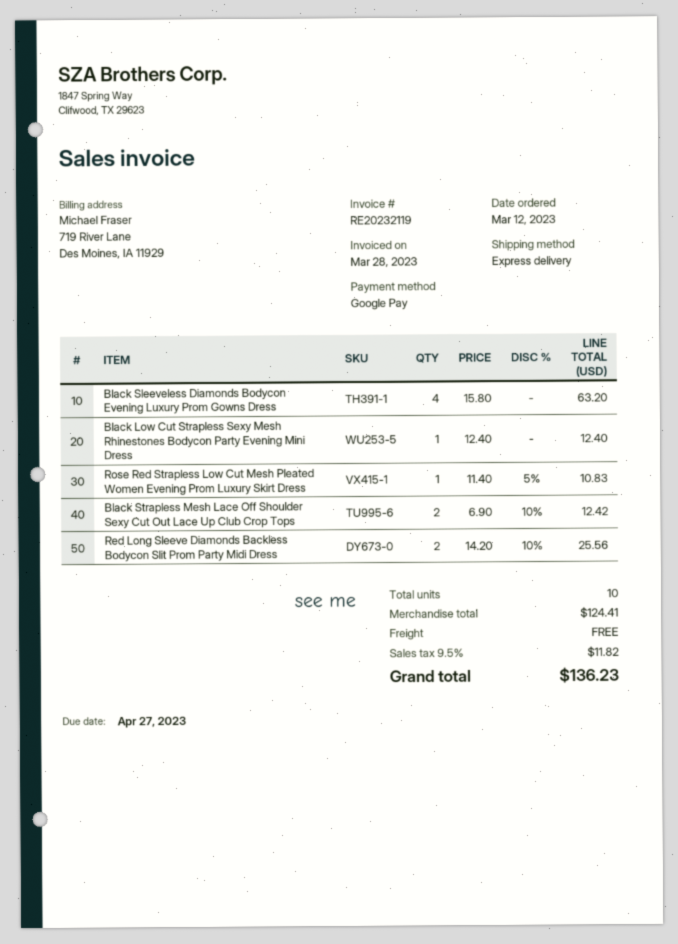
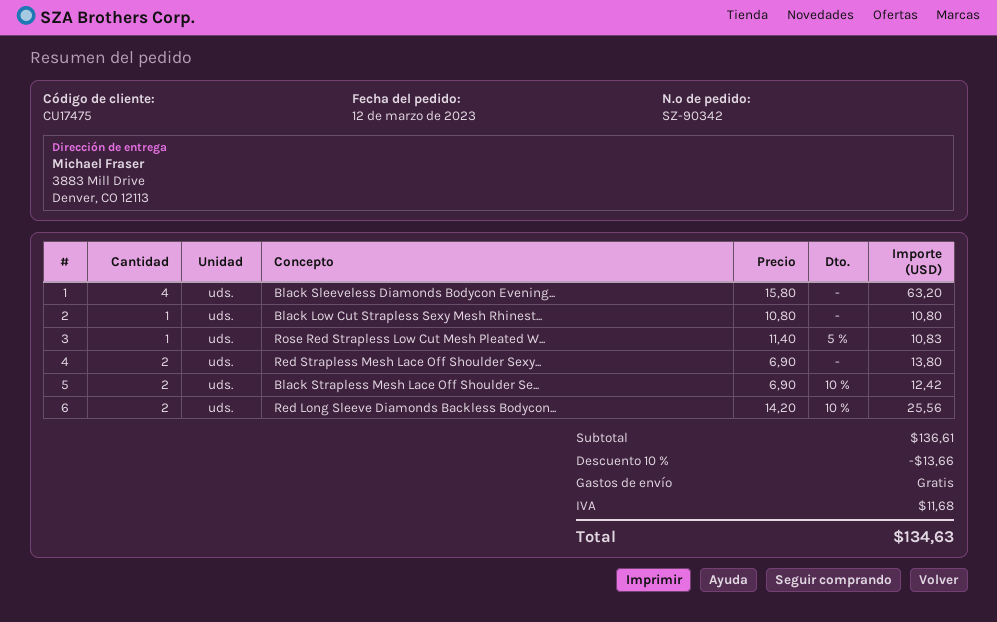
Black Low Cut Strapless Sexy Mesh Rhinestones Bodycon Party Evening Mini Dress: 1 x 12.40 = 12.40 -> 1 x 10.80 = 10.80
Red Strapless Mesh Lace Off Shoulder Sexy...: none -> 2 x 6.90 = 13.80
subtotal: 124.41 -> 136.61
discount: none -> 10% = 13.66
tax: 11.82 -> 11.68
total: 136.23 -> 134.63

